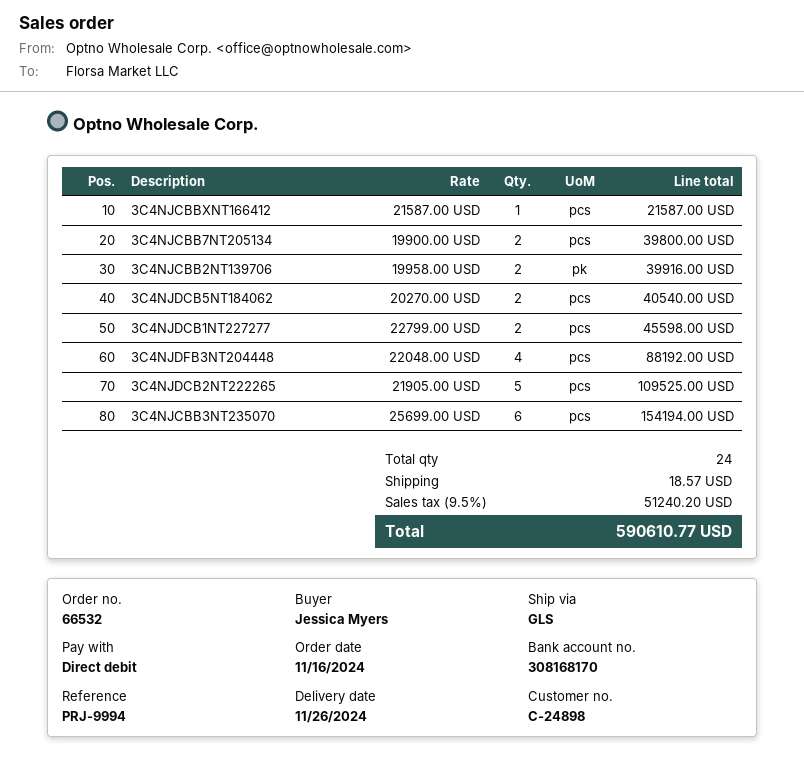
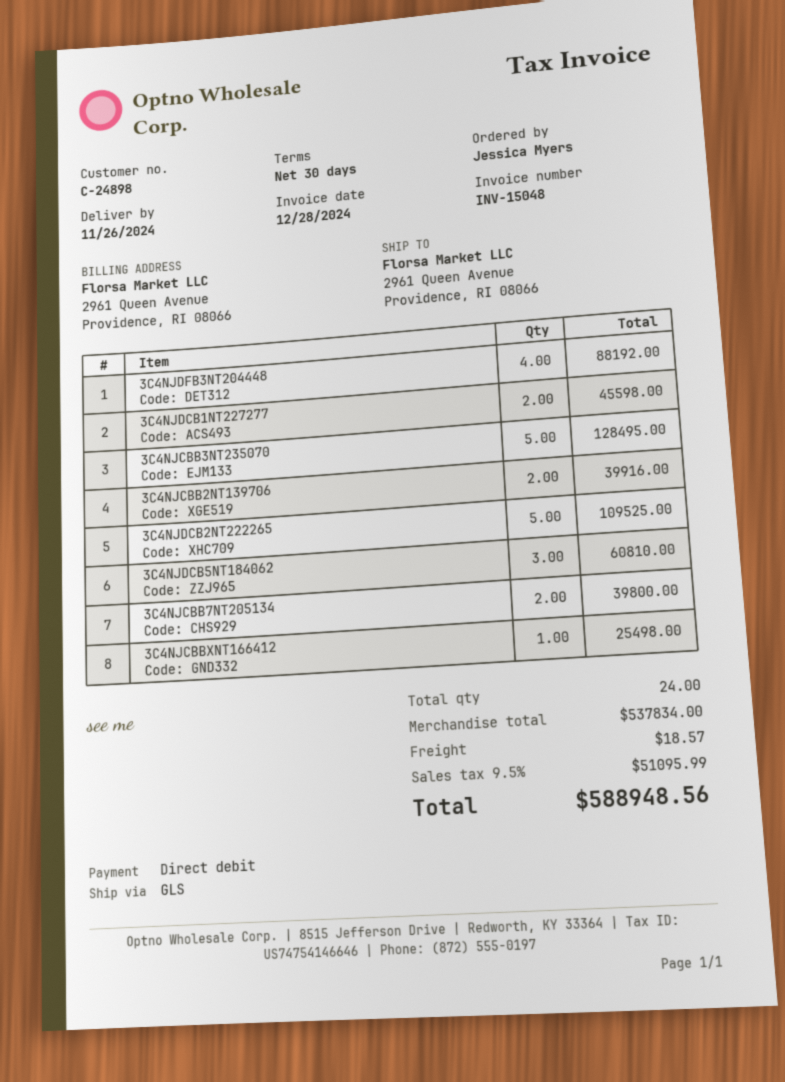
3C4NJCBBXNT166412: 1 for 21587.00 -> 1 for 25498.00
3C4NJDCB5NT184062: 2 for 40540.00 -> 3 for 60810.00
3C4NJCBB3NT235070: 6 for 154194.00 -> 5 for 128495.00
tax: 9.5% = 51240.20 -> 9.5% = 51095.99
total: 590610.77 -> 588948.56

